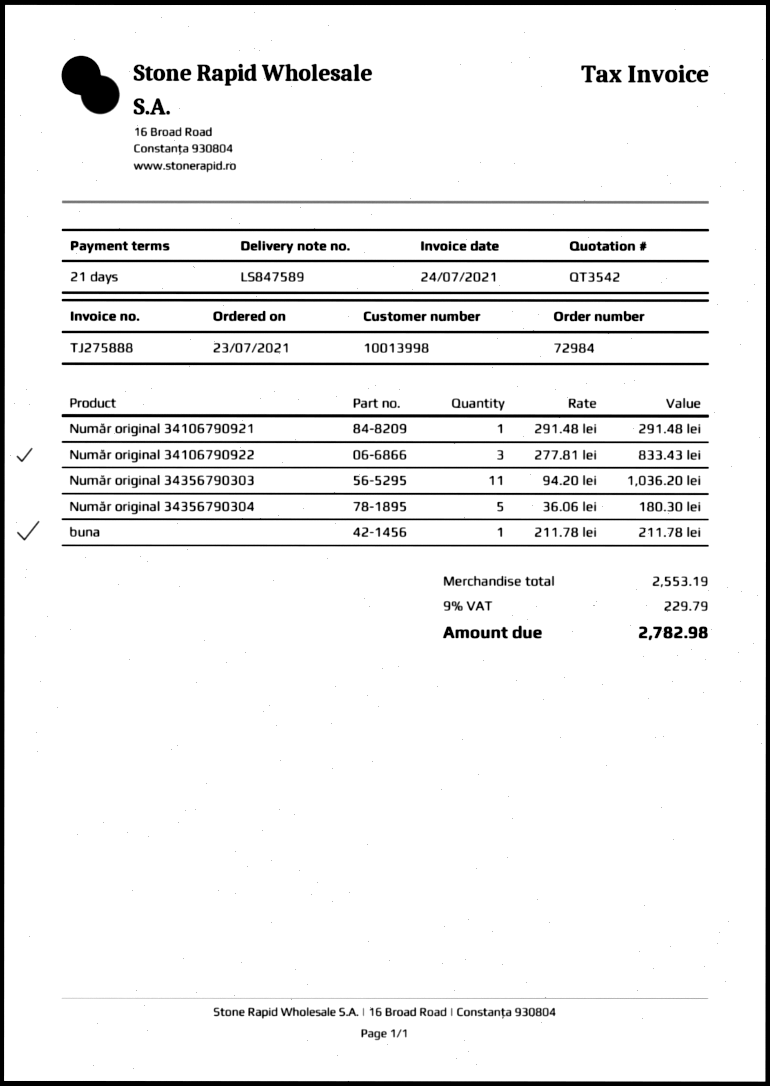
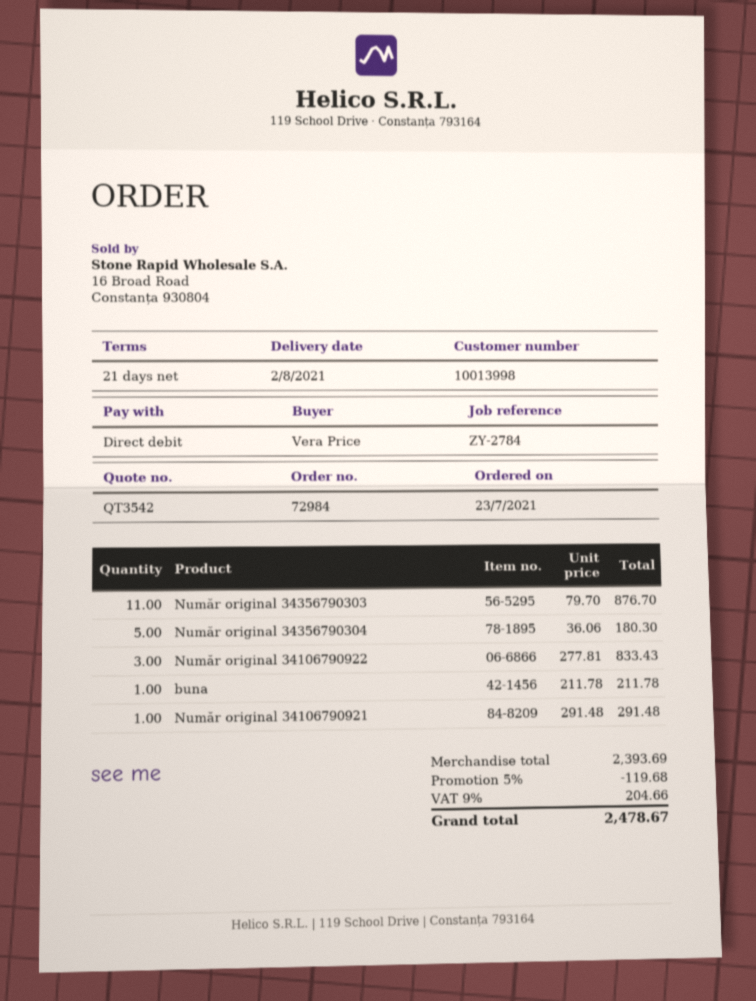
Număr original 34356790303: 11 x 94.20 = 1036.20 -> 11 x 79.70 = 876.70
subtotal: 2553.19 -> 2393.69
discount: none -> 5% = 119.68
tax: 9% = 229.79 -> 9% = 204.66
total: 2782.98 -> 2478.67

